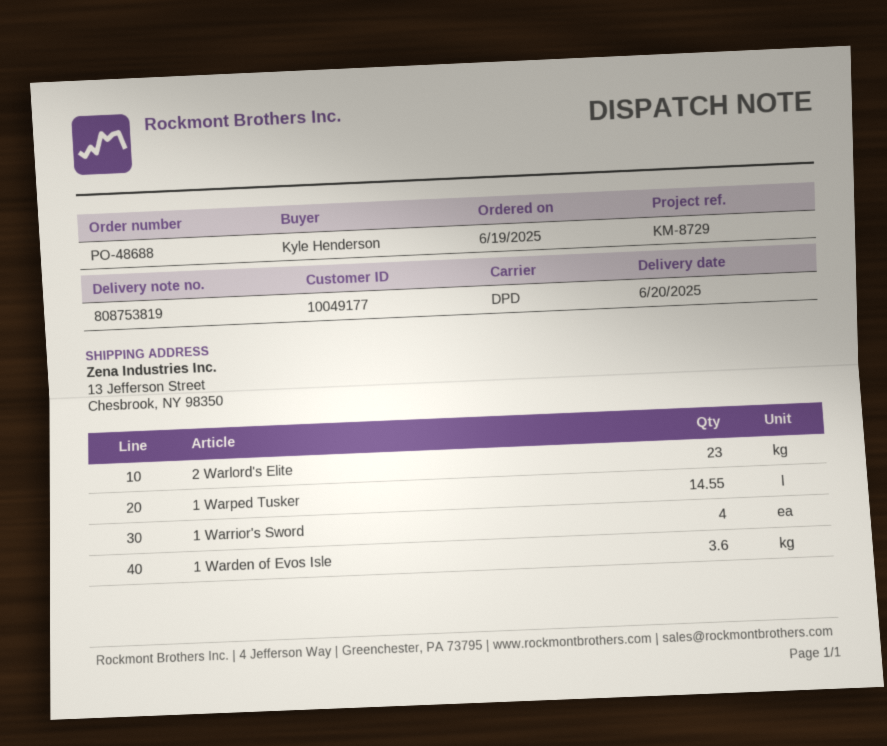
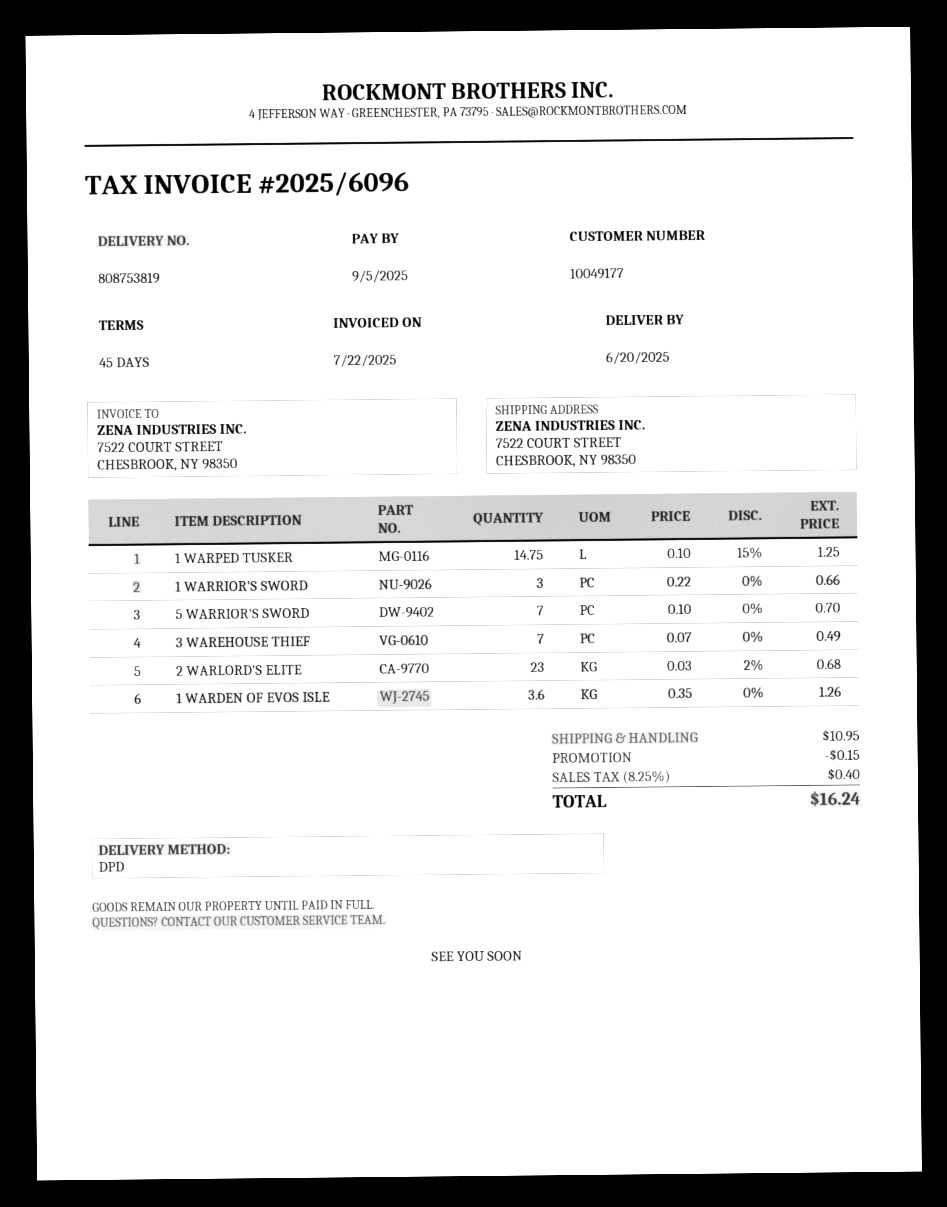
ship to: 13 Jefferson Street, Chesbrook, NY 98350 -> 7522 COURT STREET, CHESBROOK, NY 98350
1 Warped Tusker: 14.55 -> 14.75
1 Warrior's Sword: 4 -> 3
5 WARRIOR'S SWORD: none -> 7
3 WAREHOUSE THIEF: none -> 7

